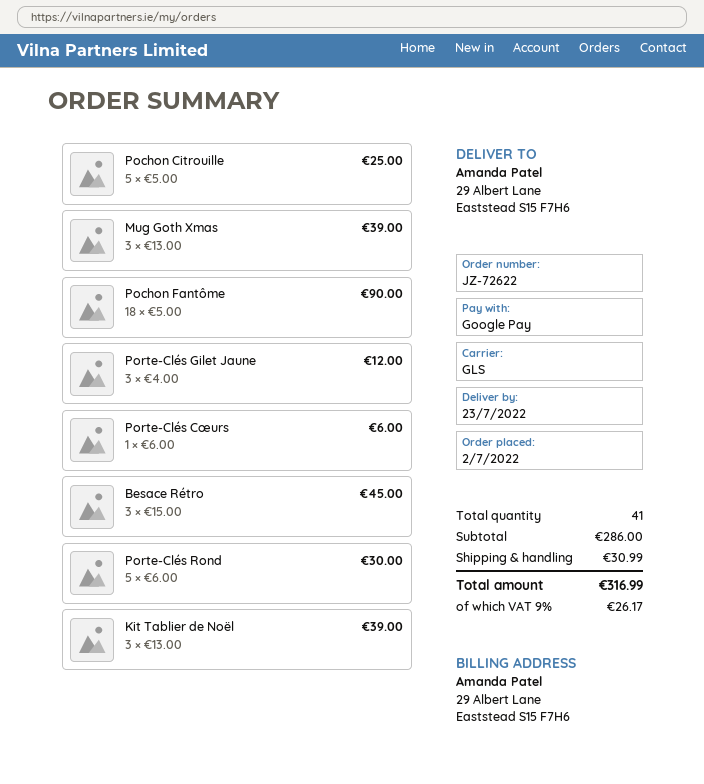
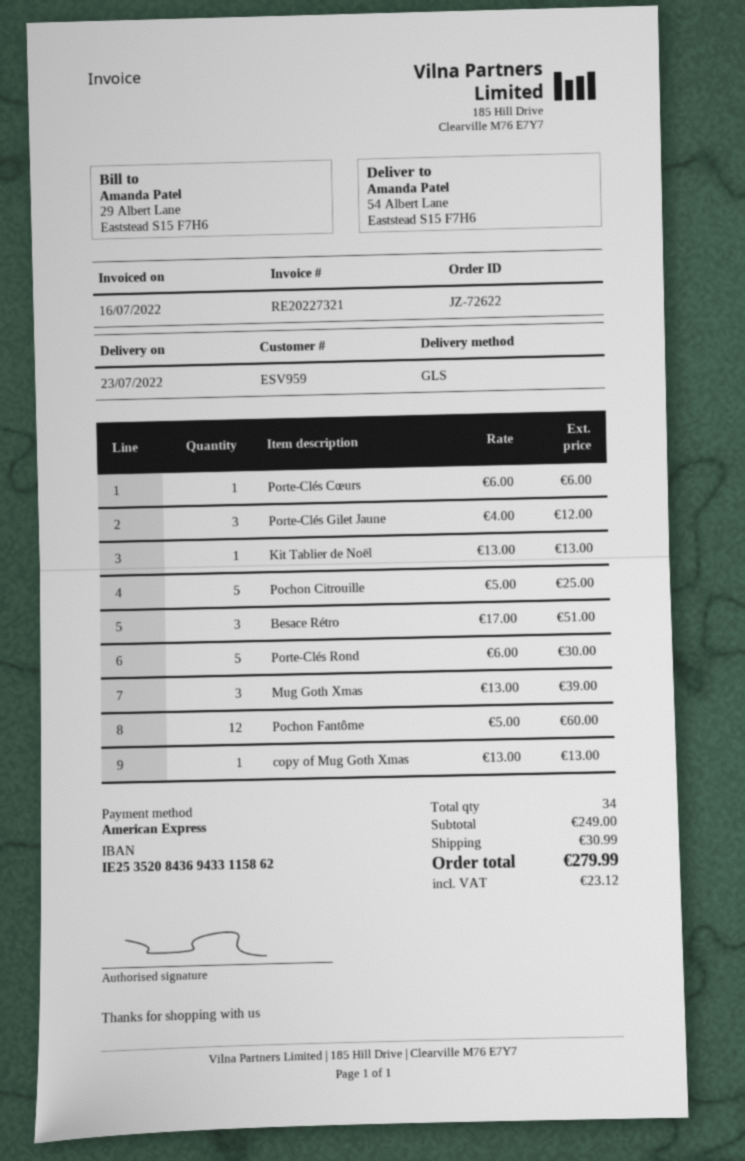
payment method: Google Pay -> American Express
ship to: 29 Albert Lane, Eaststead S15 F7H6 -> 54 Albert Lane, Eaststead S15 F7H6
Pochon Fantôme: 18 x 5.00 = 90.00 -> 12 x 5.00 = 60.00
Besace Rétro: 3 x 15.00 = 45.00 -> 3 x 17.00 = 51.00
Kit Tablier de Noël: 3 x 13.00 = 39.00 -> 1 x 13.00 = 13.00
copy of Mug Goth Xmas: none -> 1 x 13.00 = 13.00
total quantity: 41 -> 34
subtotal: 286.00 -> 249.00
tax: 26.17 -> 23.12
total: 316.99 -> 279.99

